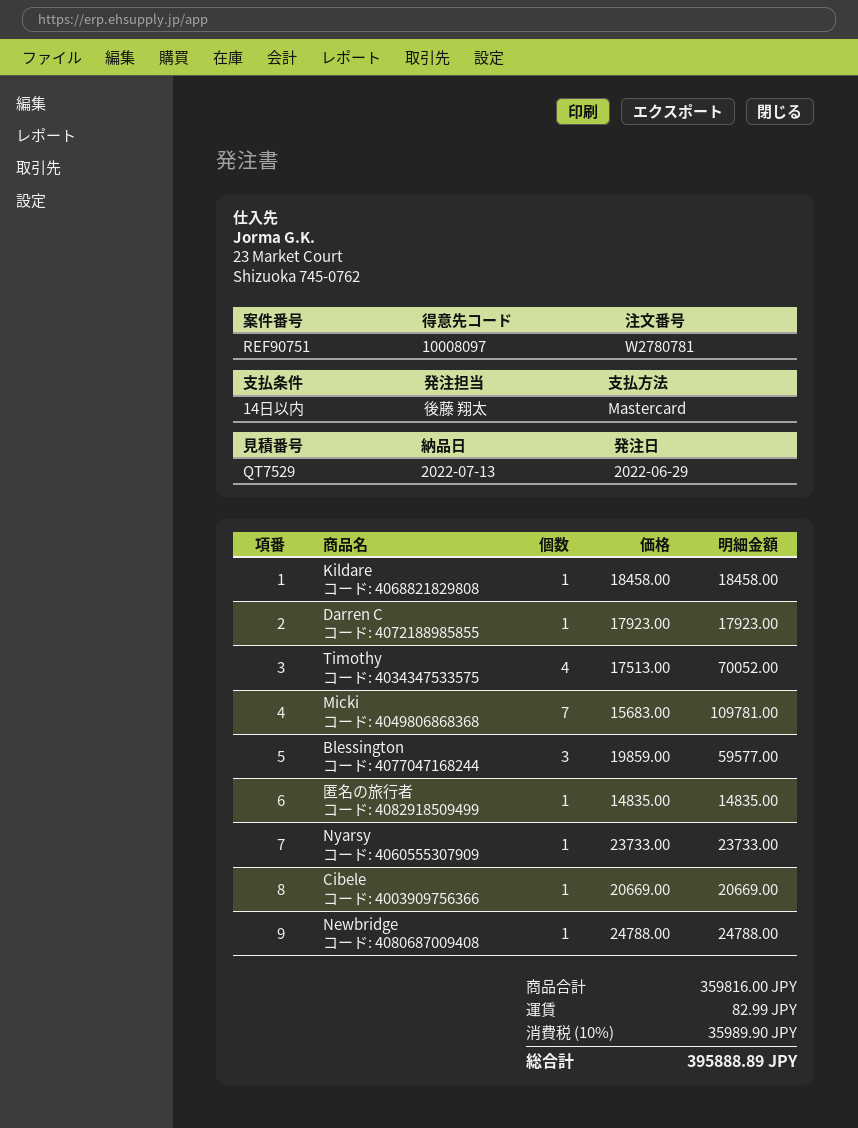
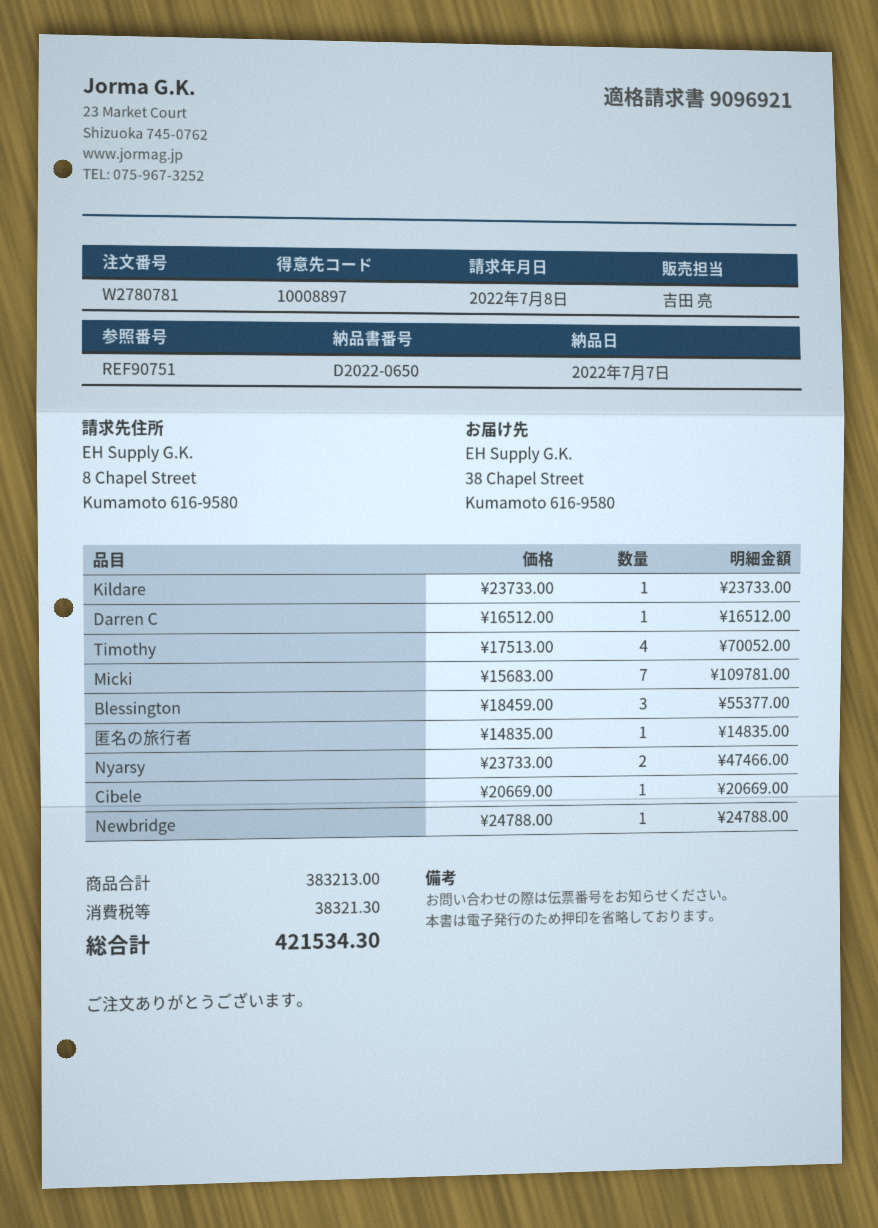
delivery date: 2022-07-13 -> 2022-07-07
customer number: 10008097 -> 10008897
Kildare: 1 x 18458.00 = 18458.00 -> 1 x 23733.00 = 23733.00
Darren C: 1 x 17923.00 = 17923.00 -> 1 x 16512.00 = 16512.00
Blessington: 3 x 19859.00 = 59577.00 -> 3 x 18459.00 = 55377.00
Nyarsy: 1 x 23733.00 = 23733.00 -> 2 x 23733.00 = 47466.00
subtotal: 359816.00 -> 383213.00
shipping: 82.99 -> none
tax: 35989.90 -> 38321.30
total: 395888.89 -> 421534.30

